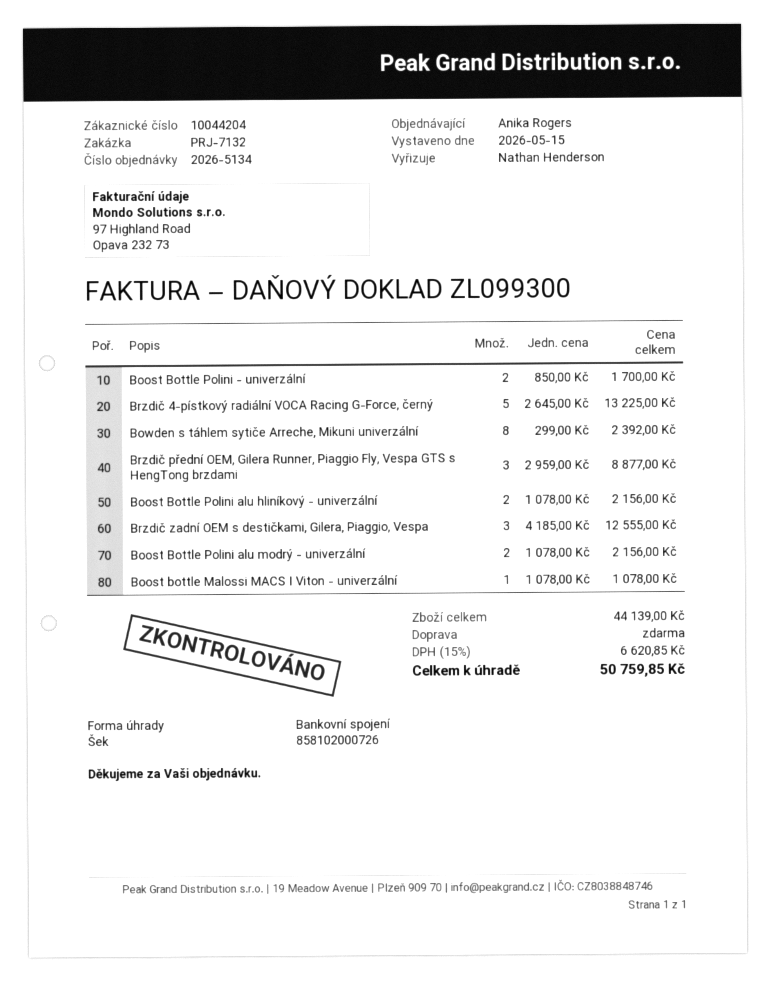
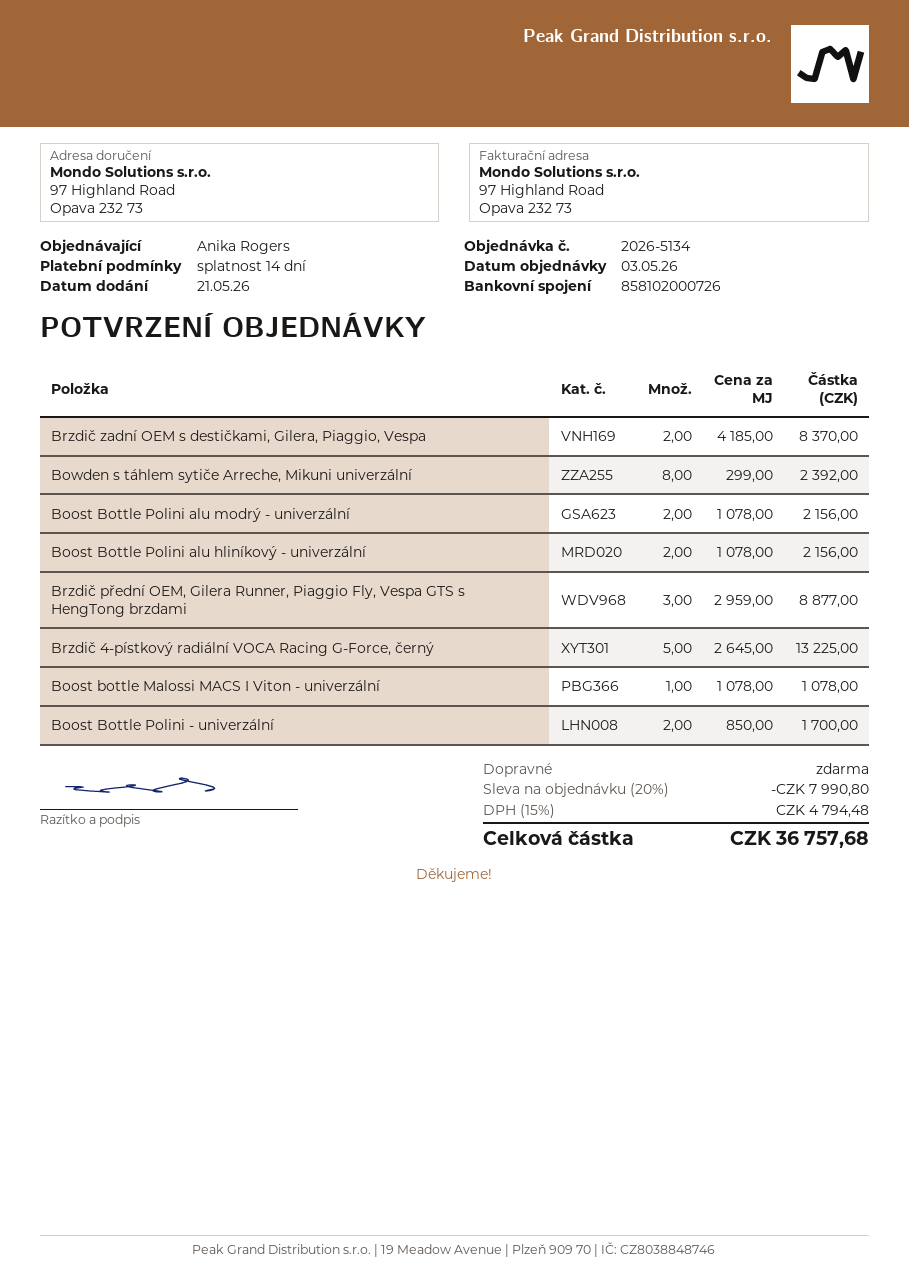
Brzdič zadní OEM s destičkami, Gilera, Piaggio, Vespa: 3 x 4185.00 = 12555.00 -> 2 x 4185.00 = 8370.00
discount: none -> 20% = 7990.80
tax: 15% = 6620.85 -> 15% = 4794.48
total: 50759.85 -> 36757.68

